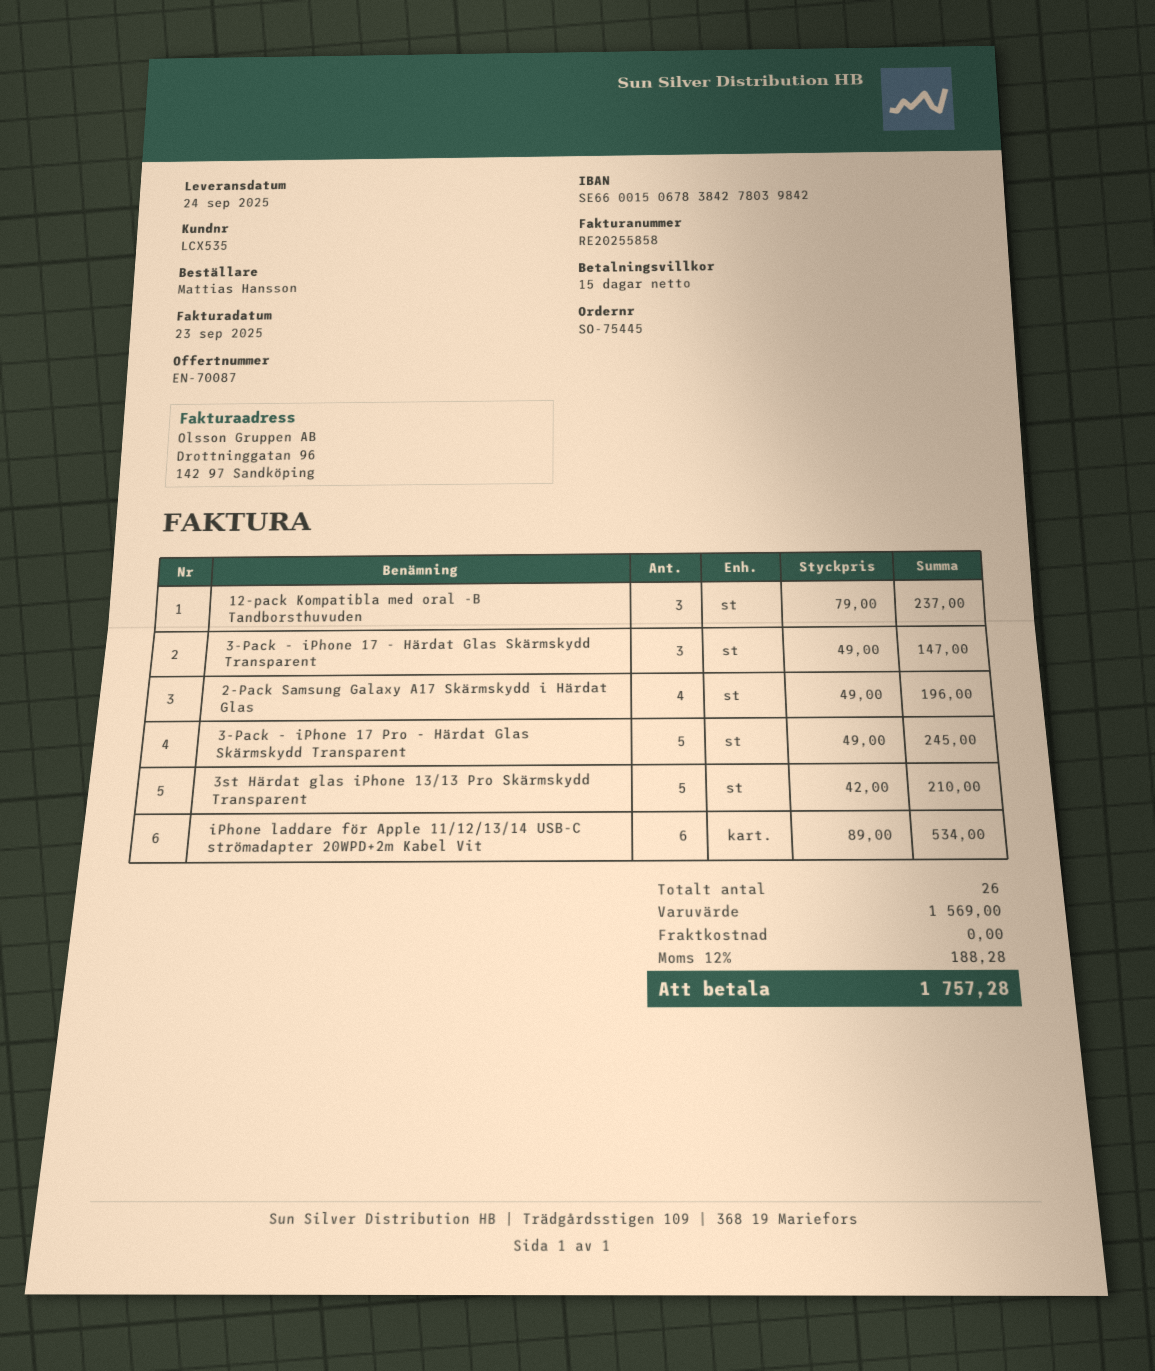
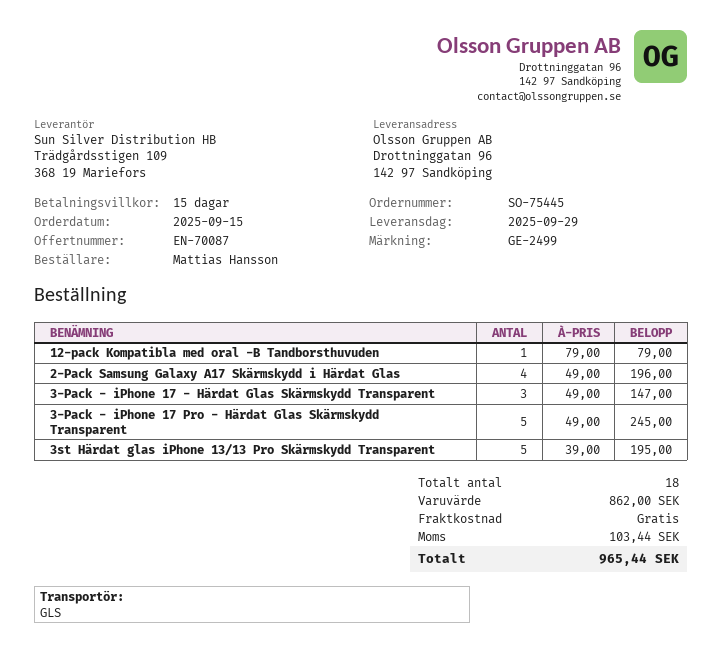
delivery date: 2025-09-24 -> 2025-09-29
12-pack Kompatibla med oral -B Tandborsthuvuden: 3 x 79.00 = 237.00 -> 1 x 79.00 = 79.00
3st Härdat glas iPhone 13/13 Pro Skärmskydd Transparent: 5 x 42.00 = 210.00 -> 5 x 39.00 = 195.00
iPhone laddare för Apple 11/12/13/14 USB-C strömadapter 20WPD+2m Kabel Vit: 6 x 89.00 = 534.00 -> none
total quantity: 26 -> 18
subtotal: 1569.00 -> 862.00
tax: 188.28 -> 103.44
total: 1757.28 -> 965.44

